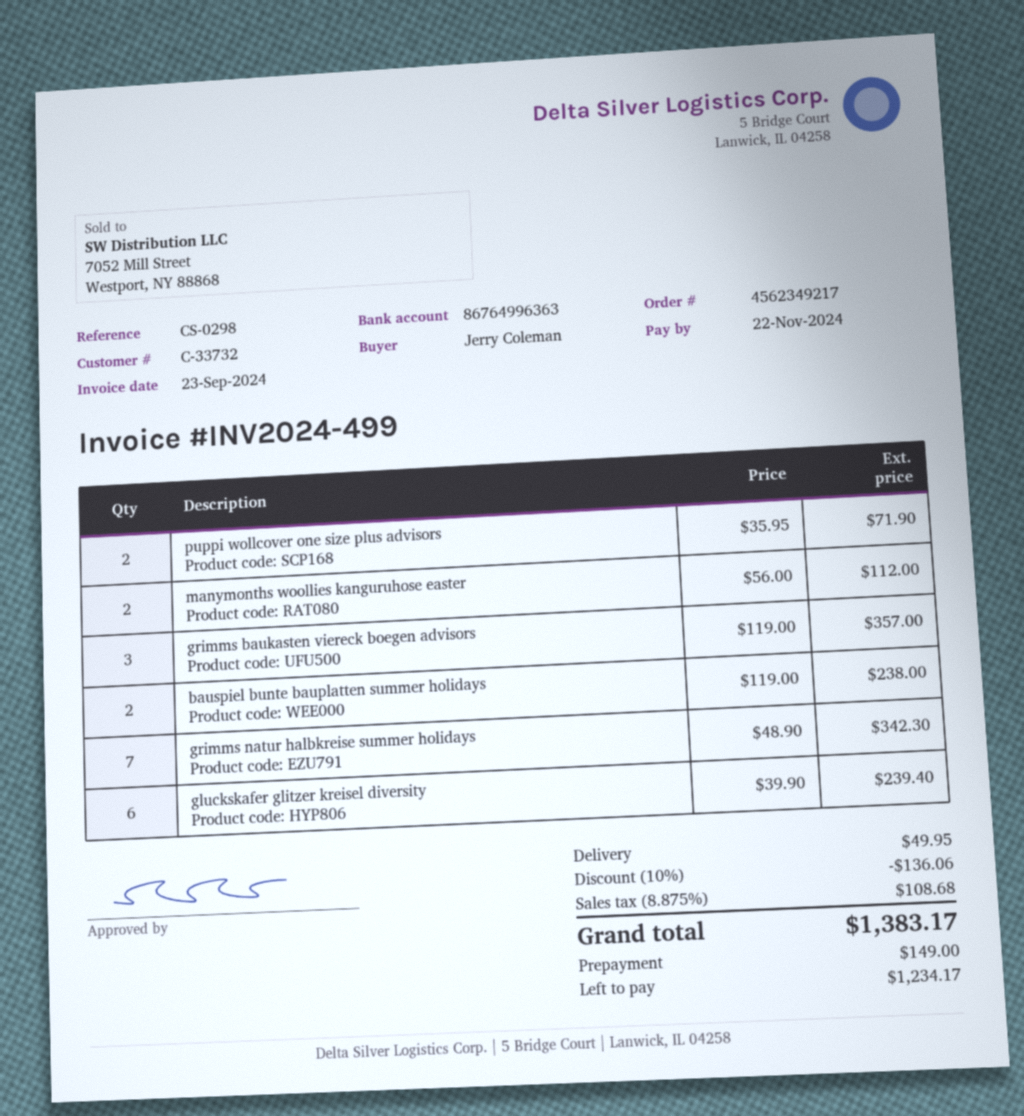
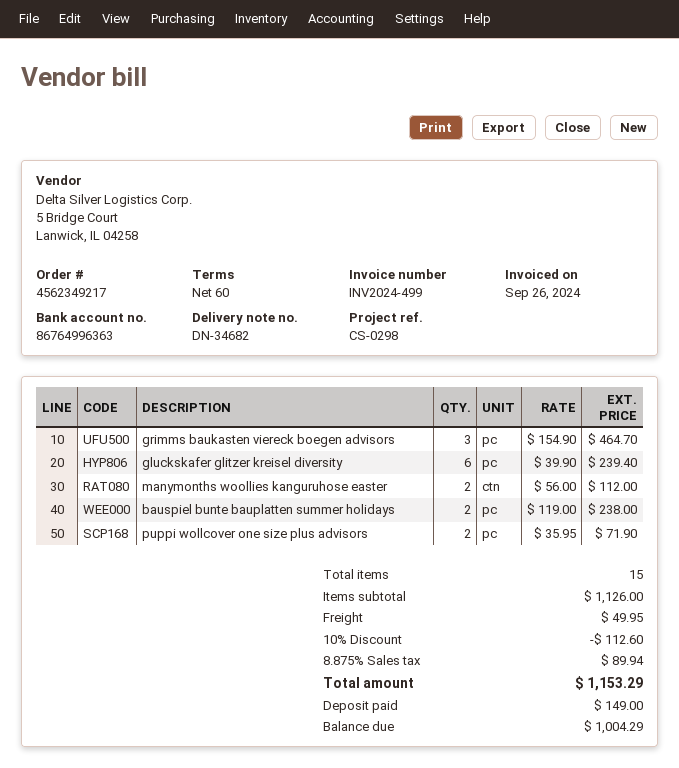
invoice date: 2024-09-23 -> 2024-09-26
grimms baukasten viereck boegen advisors: 3 x 119.00 = 357.00 -> 3 x 154.90 = 464.70
grimms natur halbkreise summer holidays: 7 x 48.90 = 342.30 -> none
discount: 10% = 136.06 -> 10% = 112.60
tax: 8.875% = 108.68 -> 8.875% = 89.94
total: 1383.17 -> 1153.29
balance: 1234.17 -> 1004.29

